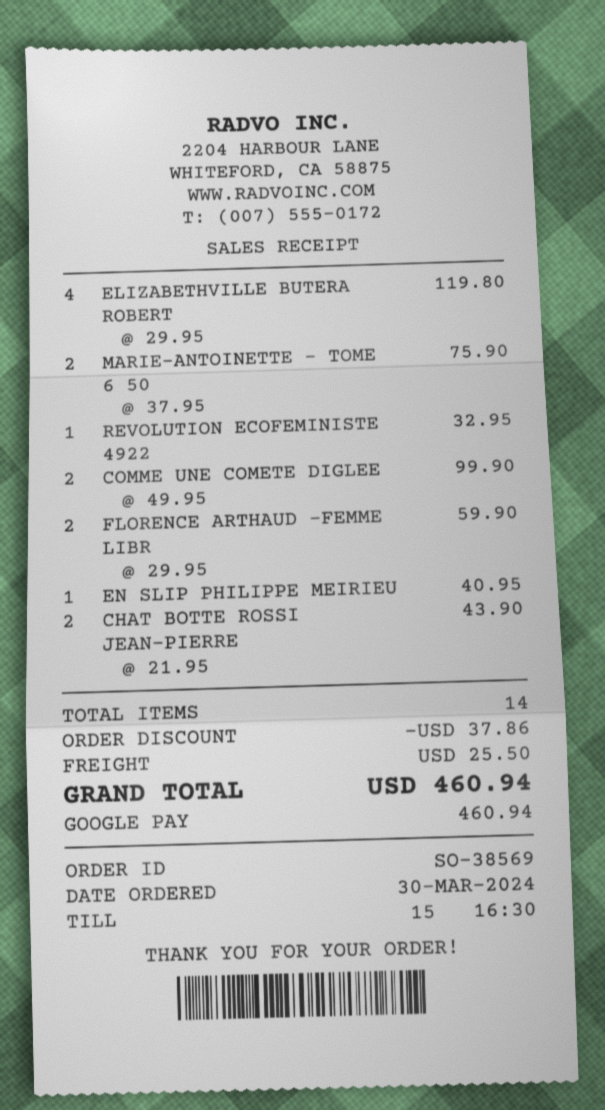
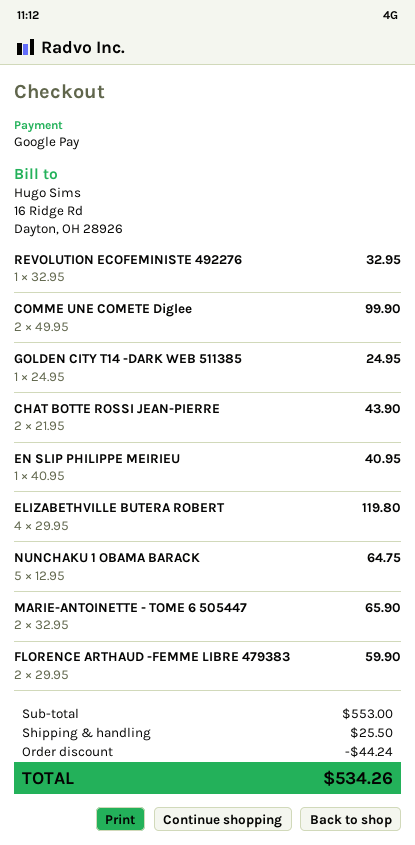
MARIE-ANTOINETTE - TOME 6 50: 2 x 37.95 = 75.90 -> 2 x 32.95 = 65.90
GOLDEN CITY T14 -DARK WEB 511385: none -> 1 x 24.95 = 24.95
NUNCHAKU 1 OBAMA BARACK: none -> 5 x 12.95 = 64.75
discount: 37.86 -> 44.24
total: 460.94 -> 534.26

